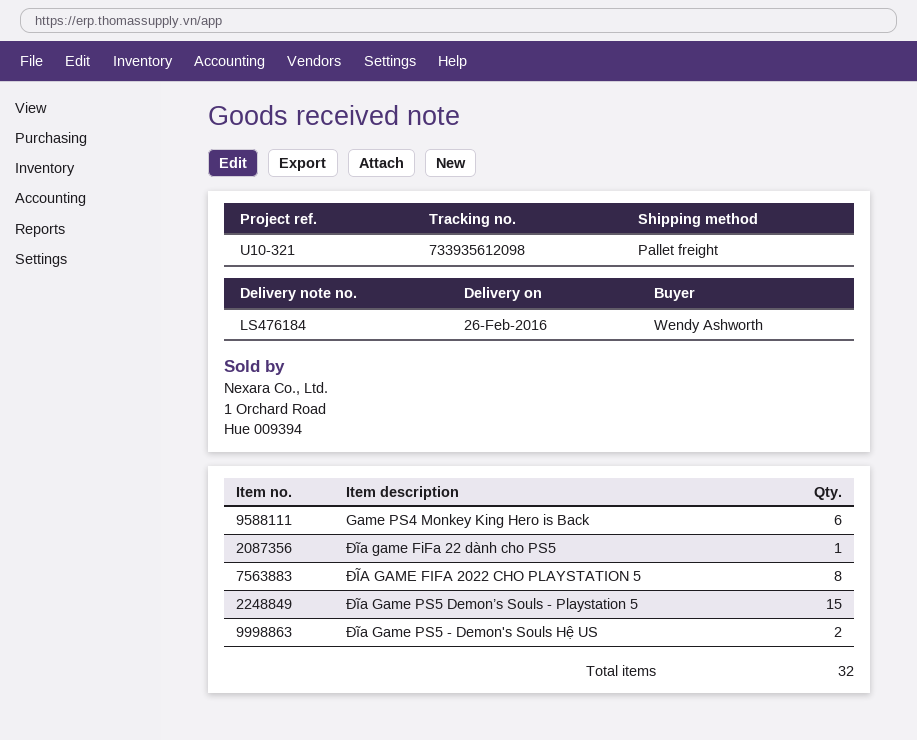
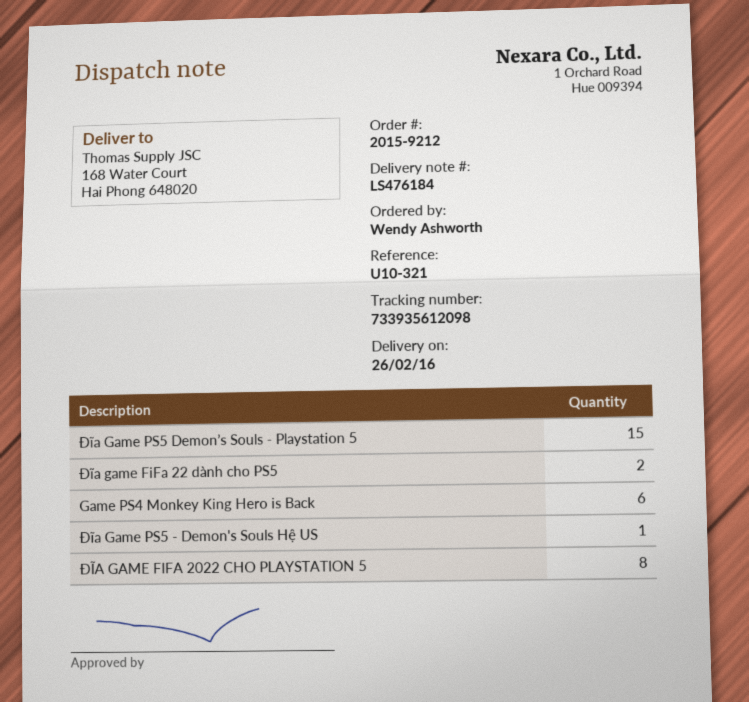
Đĩa game FiFa 22 dành cho PS5: 1 -> 2
Đĩa Game PS5 - Demon's Souls Hệ US: 2 -> 1

